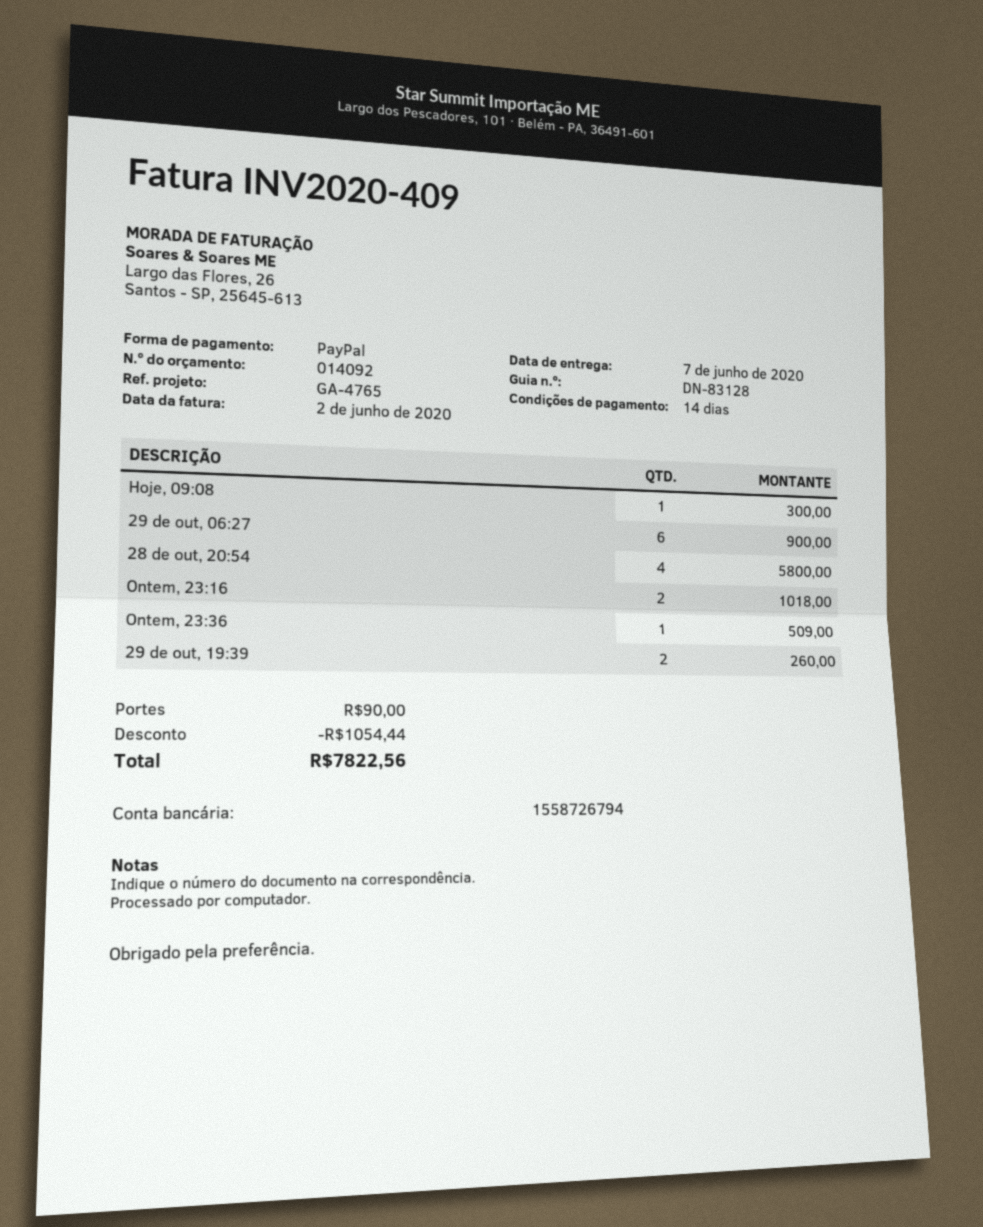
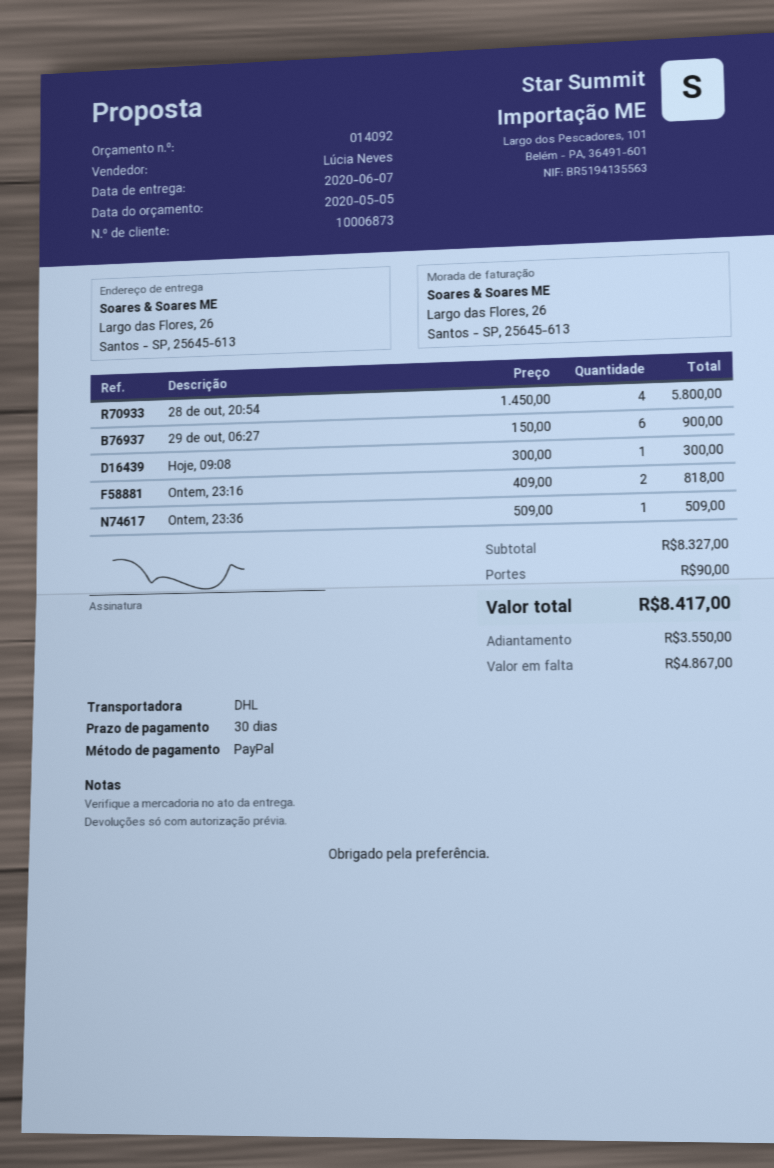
payment terms: 14 days -> 30 days
Ontem, 23:16: 2 for 1018.00 -> 2 for 818.00
29 de out, 19:39: 2 for 260.00 -> none
discount: 1054.44 -> none
total: 7822.56 -> 8417.00

